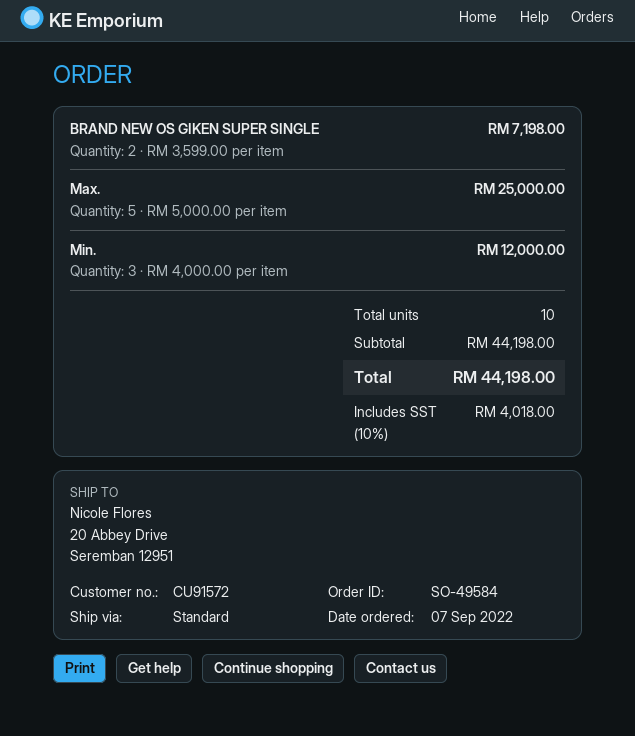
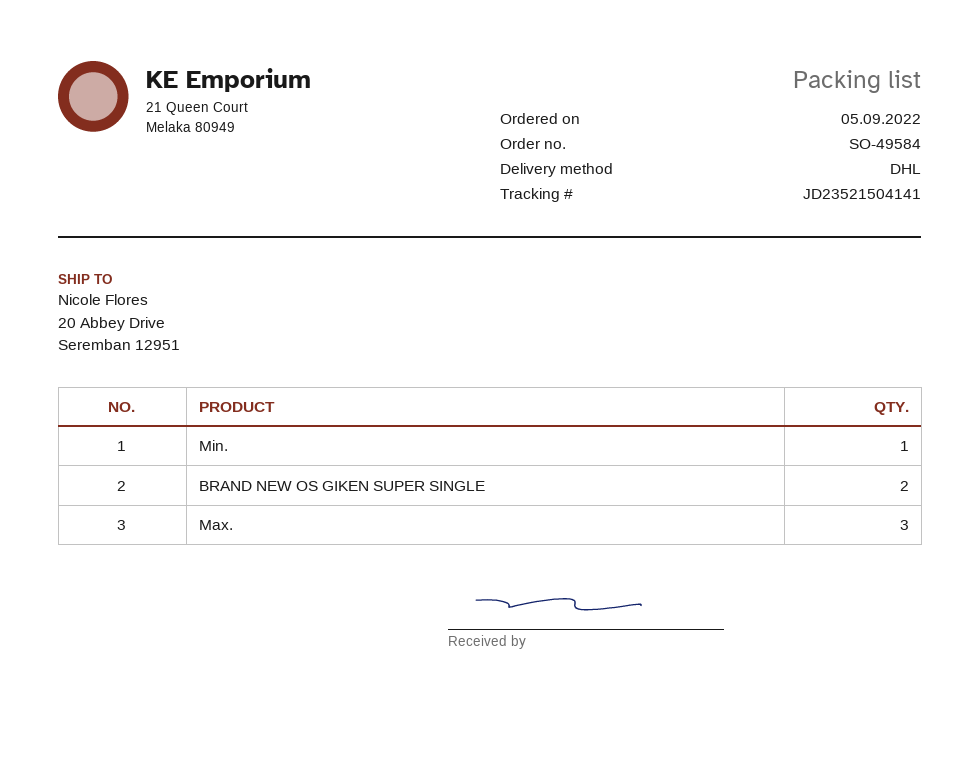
order date: 2022-09-07 -> 2022-09-05
shipping method: standard -> DHL
Max.: 5 -> 3
Min.: 3 -> 1

